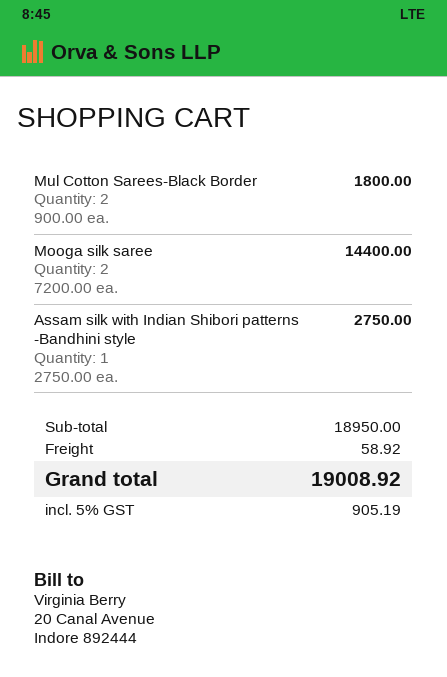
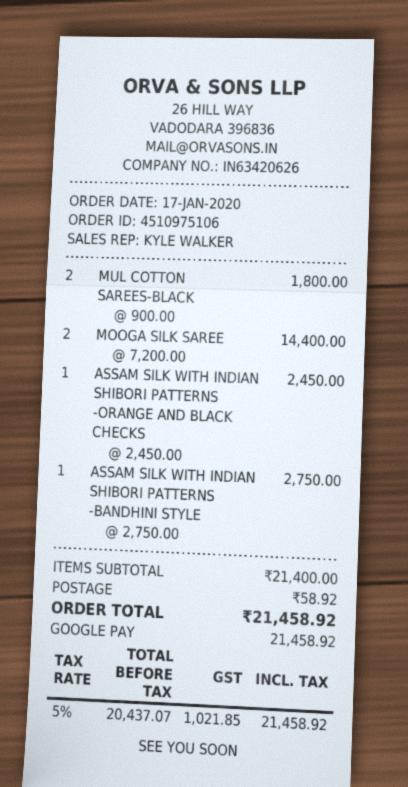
ASSAM SILK WITH INDIAN SHIBORI PATTERNS -ORANGE AND BLACK CHECKS: none -> 1 x 2450.00 = 2450.00
subtotal: 18950.00 -> 21400.00
tax: 5% = 905.19 -> 5% = 1021.85
total: 19008.92 -> 21458.92

